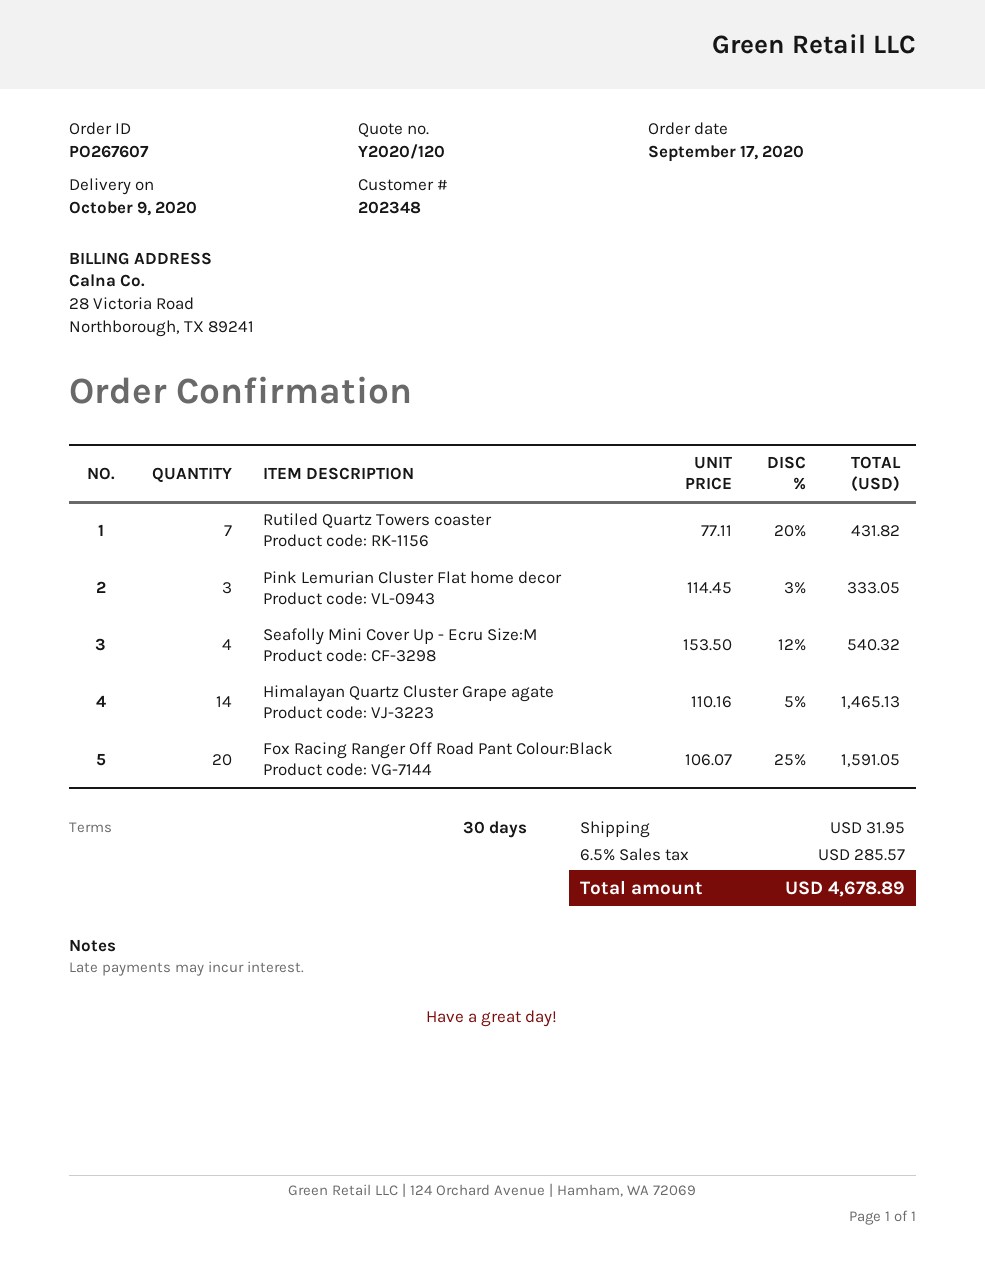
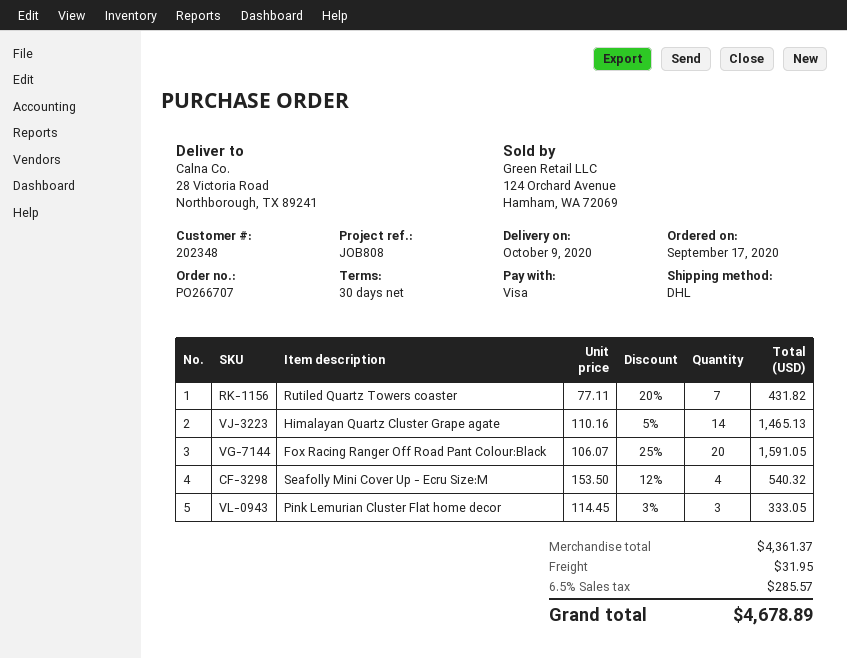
order number: PO267607 -> PO266707

